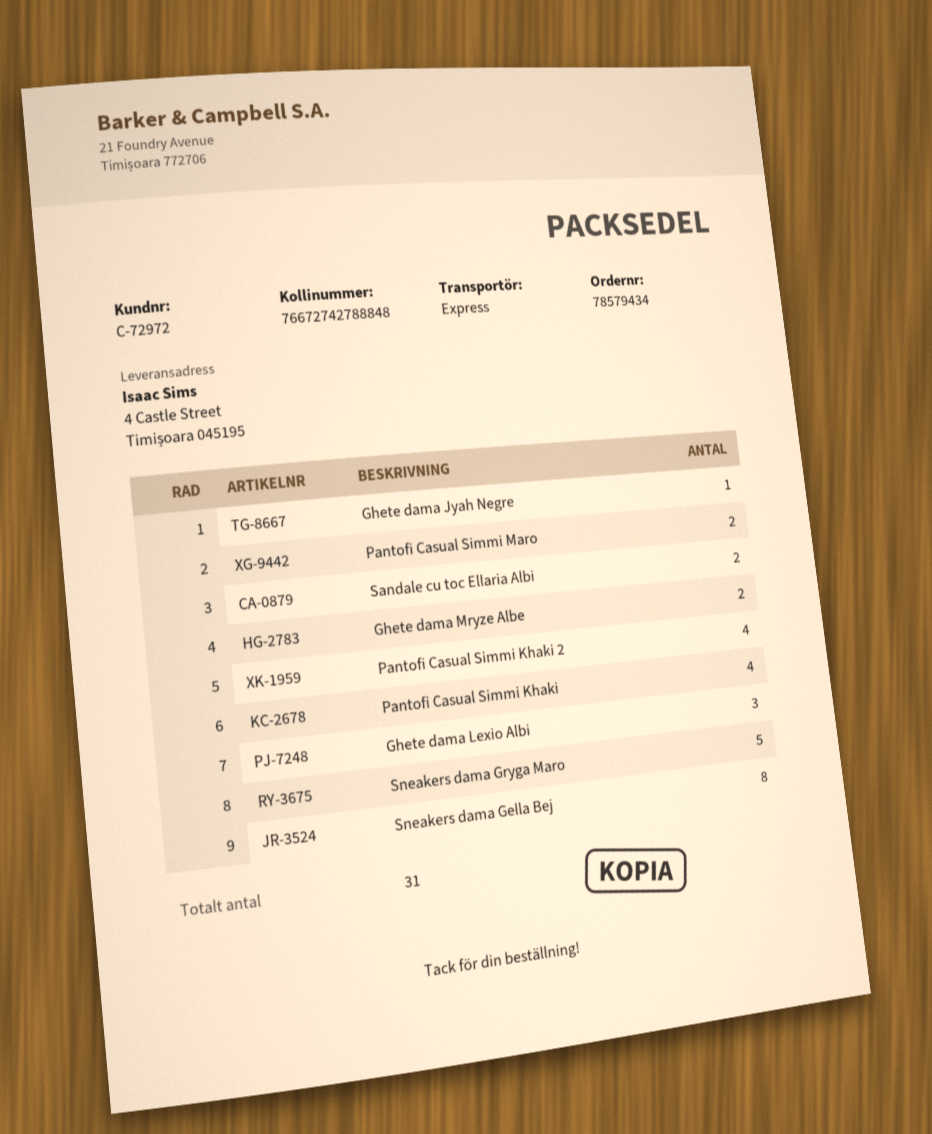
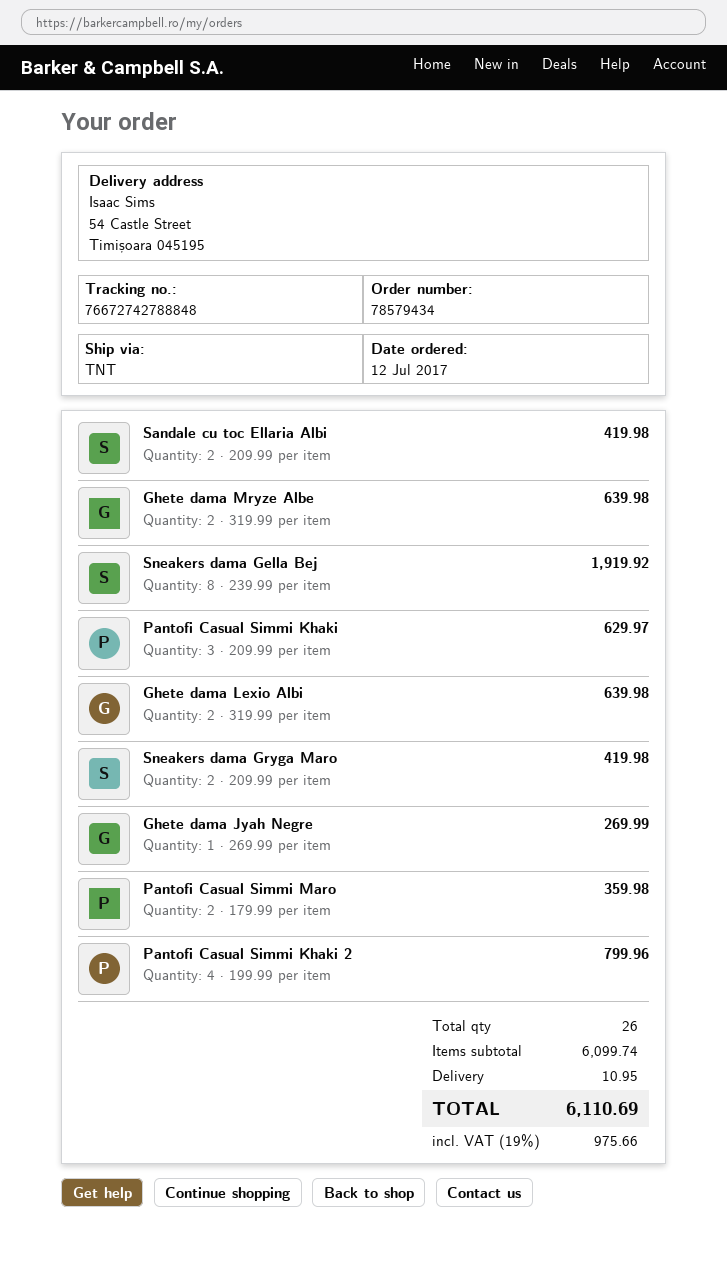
shipping method: express -> TNT
ship to: 4 Castle Street, Timișoara 045195 -> 54 Castle Street, Timișoara 045195
Pantofi Casual Simmi Khaki: 4 -> 3
Ghete dama Lexio Albi: 3 -> 2
Sneakers dama Gryga Maro: 5 -> 2
total quantity: 31 -> 26

